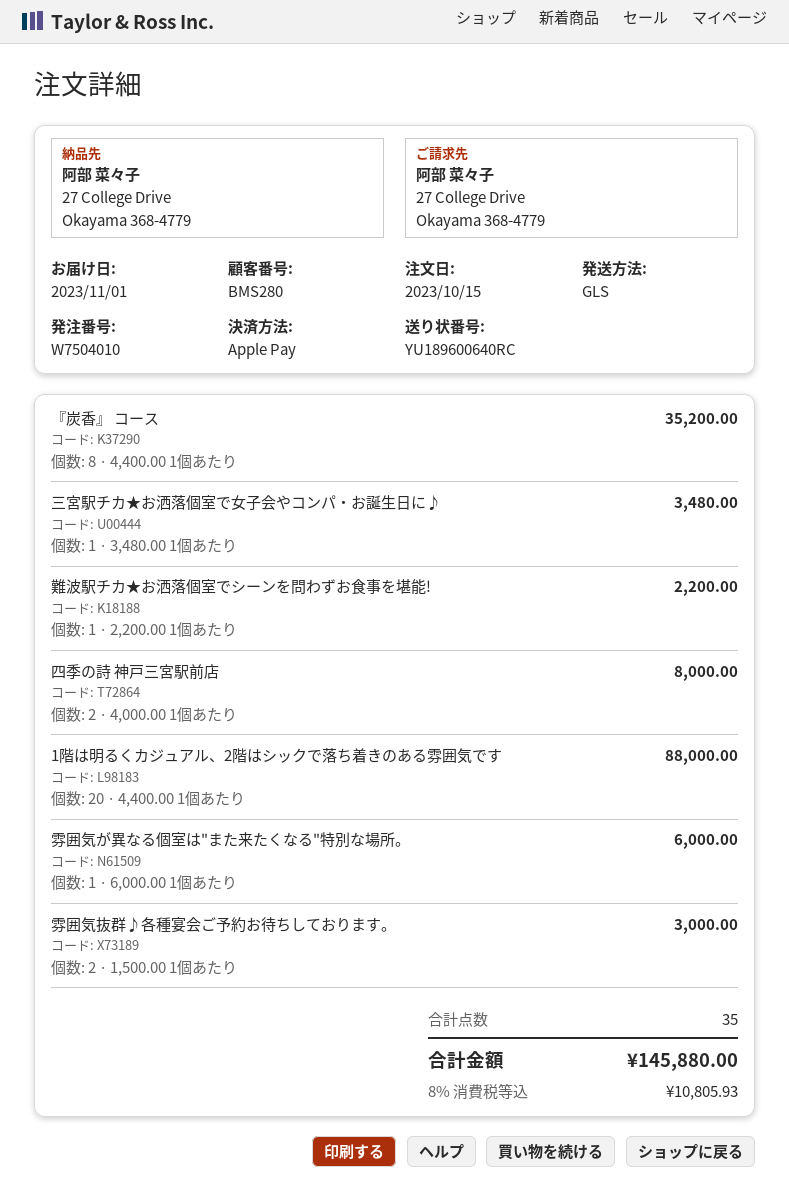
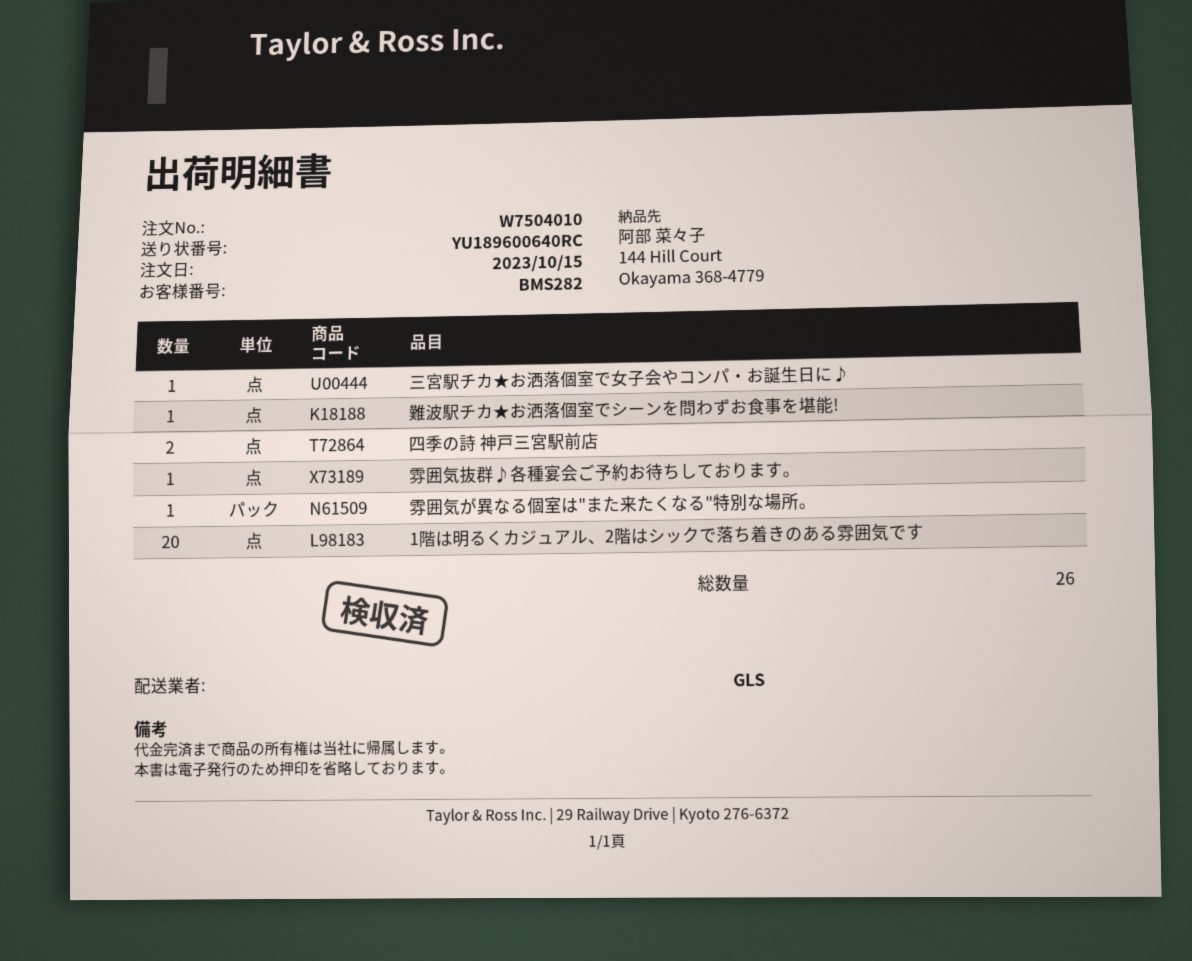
customer number: BMS280 -> BMS282
ship to: 27 College Drive, Okayama 368-4779 -> 144 Hill Court, Okayama 368-4779
『炭香』 コース: 8 -> none
雰囲気抜群♪各種宴会ご予約お待ちしております。: 2 -> 1
total quantity: 35 -> 26

